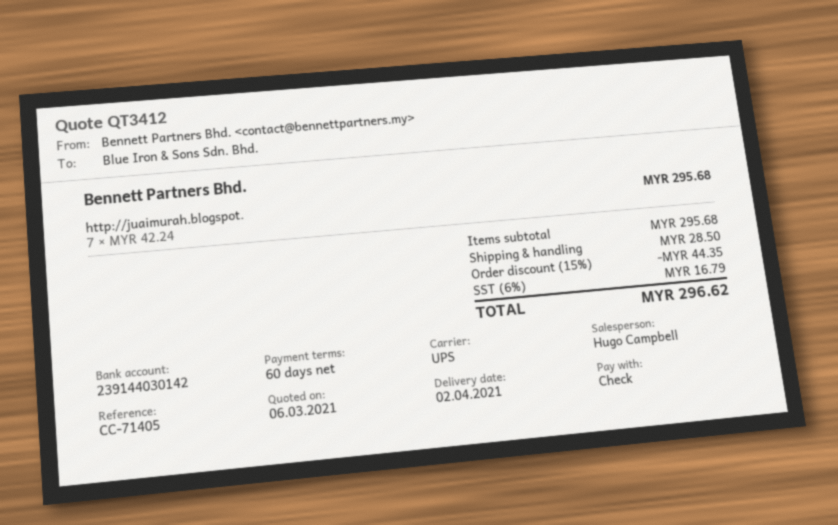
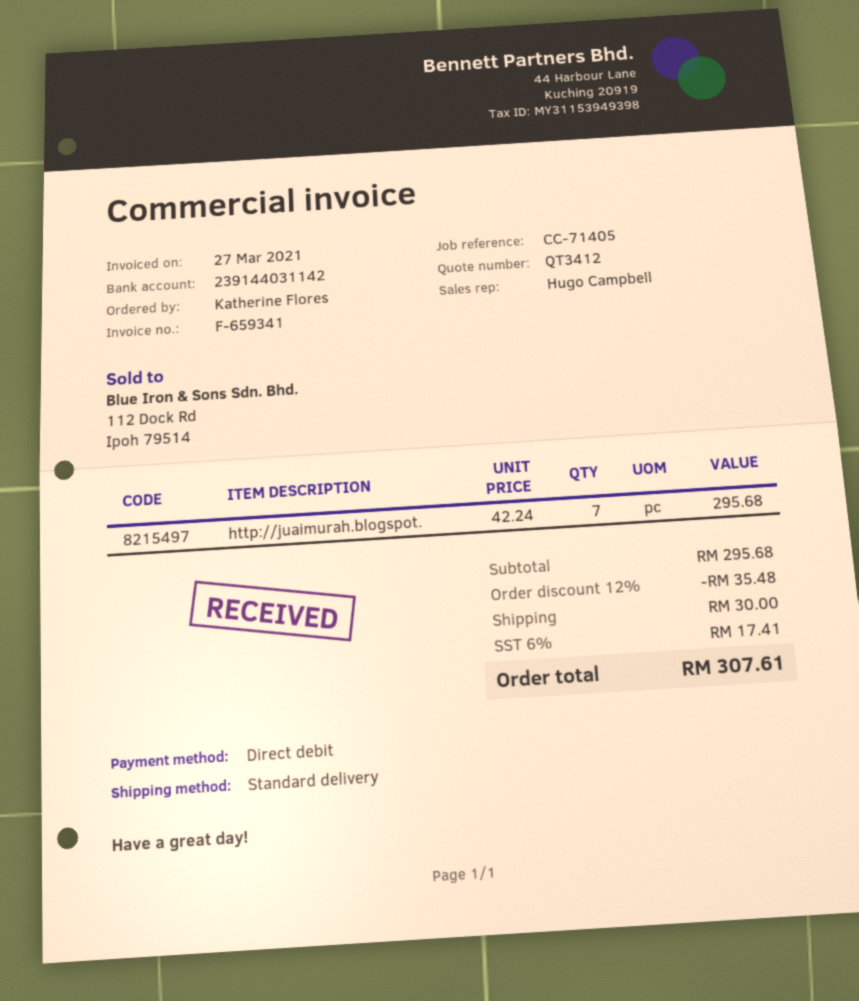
payment method: cheque -> direct debit
bank account: 239144030142 -> 239144031142
shipping method: UPS -> standard
discount: 15% = 44.35 -> 12% = 35.48
shipping: 28.50 -> 30.00
tax: 6% = 16.79 -> 6% = 17.41
total: 296.62 -> 307.61

